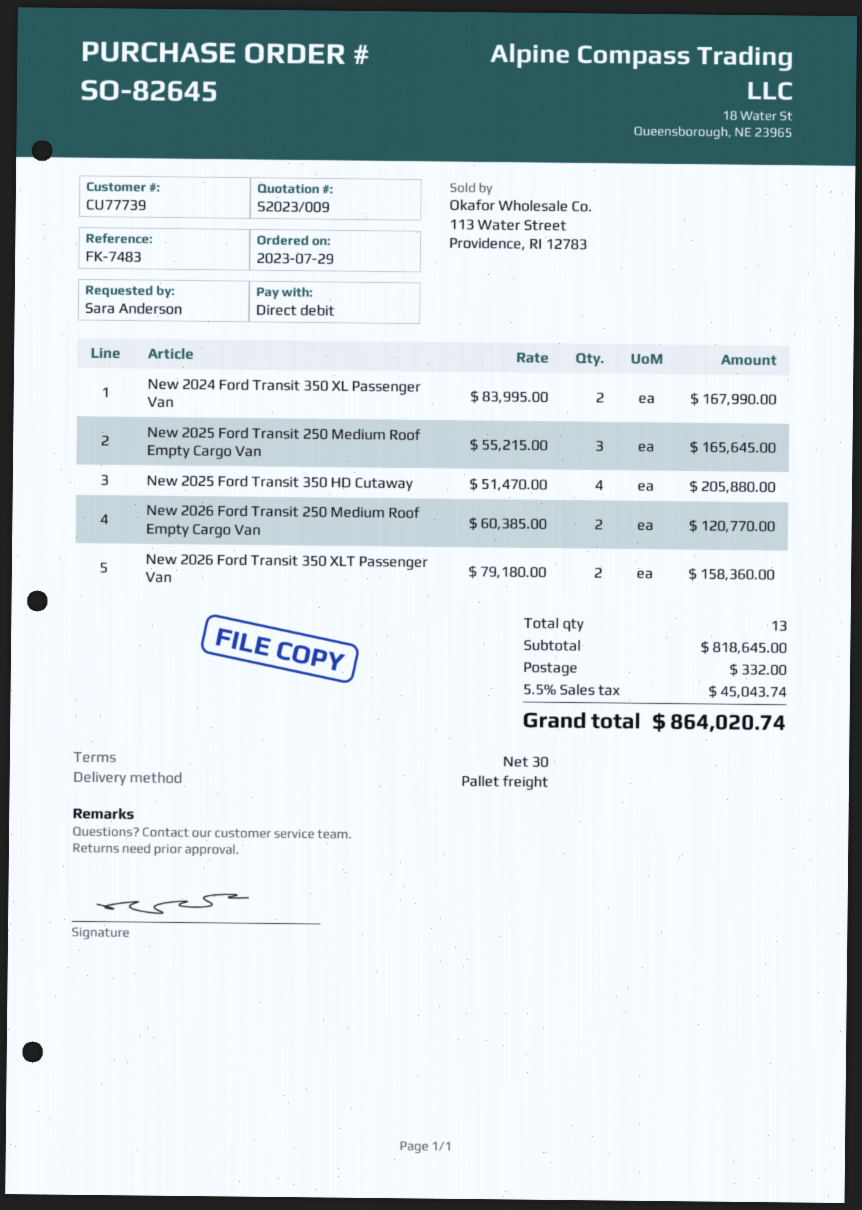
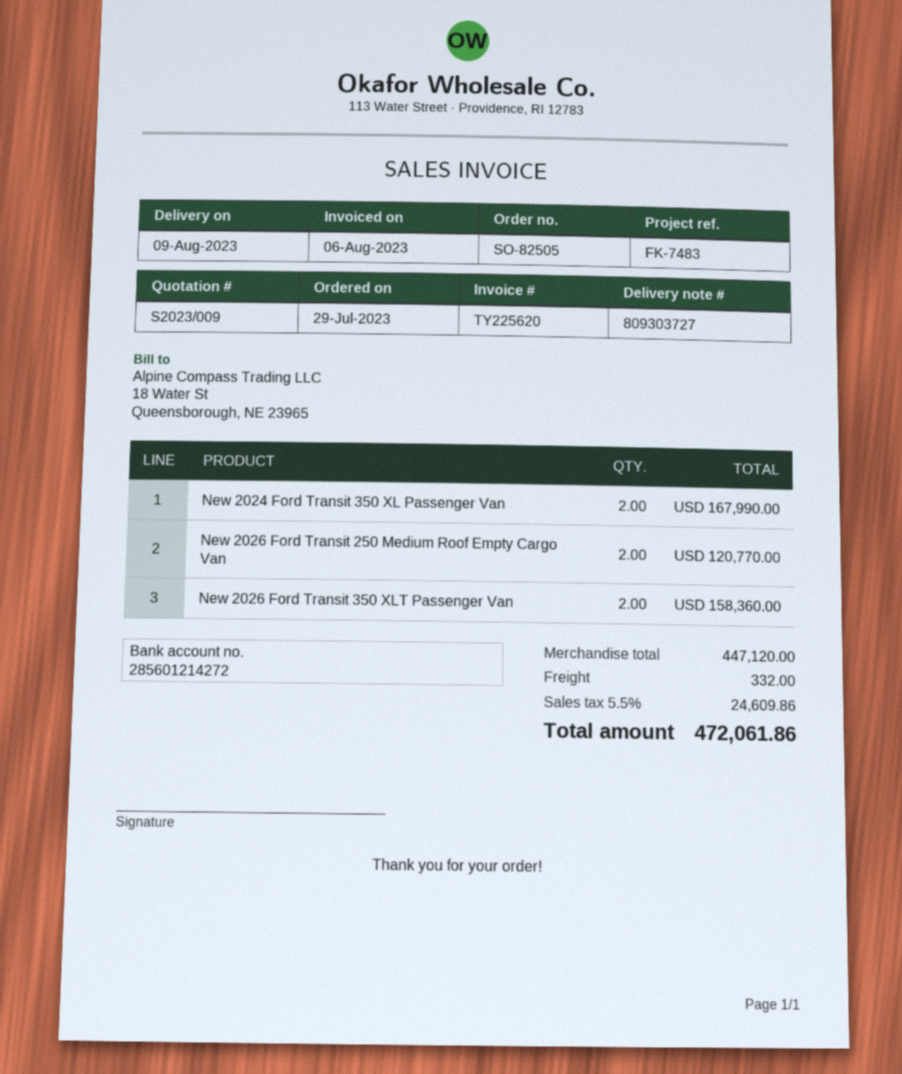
order number: SO-82645 -> SO-82505
New 2025 Ford Transit 250 Medium Roof Empty Cargo Van: 3 for 165645.00 -> none
New 2025 Ford Transit 350 HD Cutaway: 4 for 205880.00 -> none
subtotal: 818645.00 -> 447120.00
tax: 5.5% = 45043.74 -> 5.5% = 24609.86
total: 864020.74 -> 472061.86

